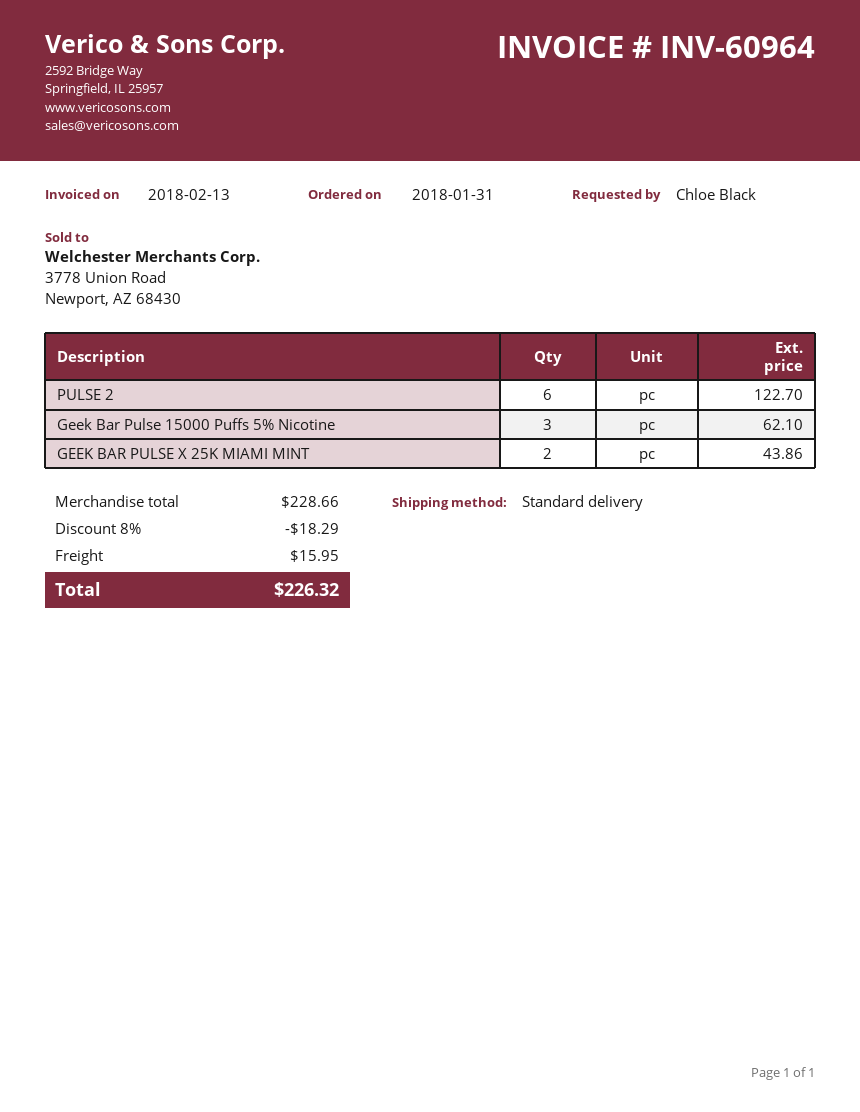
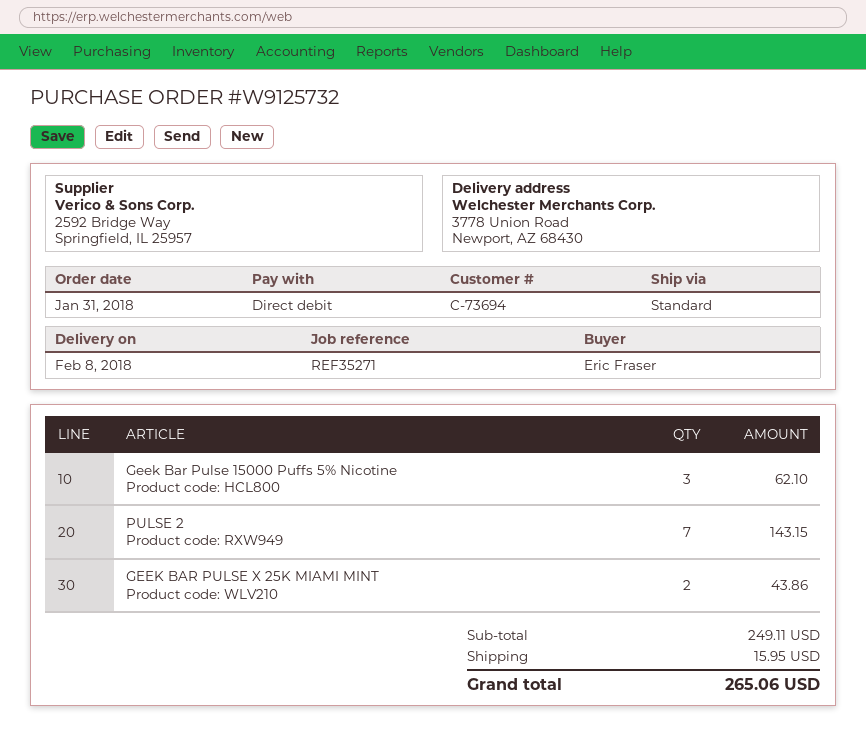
ordered by: Chloe Black -> Eric Fraser
PULSE 2: 6 for 122.70 -> 7 for 143.15
subtotal: 228.66 -> 249.11
discount: 8% = 18.29 -> none
total: 226.32 -> 265.06

